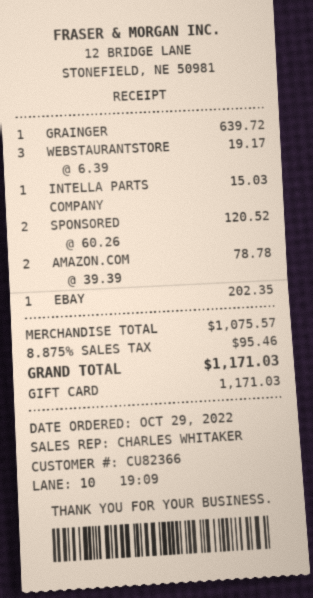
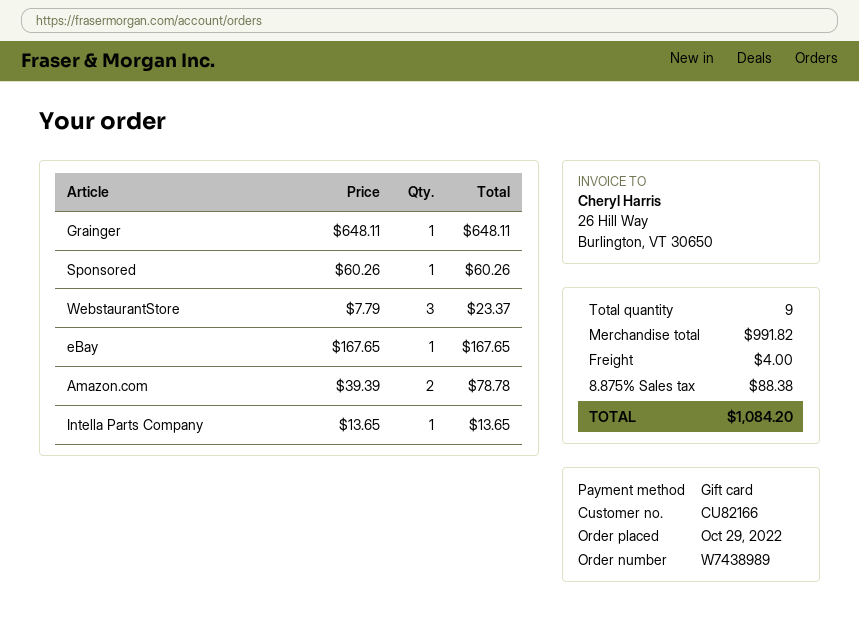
customer number: CU82366 -> CU82166
GRAINGER: 1 x 639.72 = 639.72 -> 1 x 648.11 = 648.11
WEBSTAURANTSTORE: 3 x 6.39 = 19.17 -> 3 x 7.79 = 23.37
INTELLA PARTS COMPANY: 1 x 15.03 = 15.03 -> 1 x 13.65 = 13.65
SPONSORED: 2 x 60.26 = 120.52 -> 1 x 60.26 = 60.26
EBAY: 1 x 202.35 = 202.35 -> 1 x 167.65 = 167.65
subtotal: 1075.57 -> 991.82
shipping: none -> 4.00
tax: 8.875% = 95.46 -> 8.875% = 88.38
total: 1171.03 -> 1084.20

